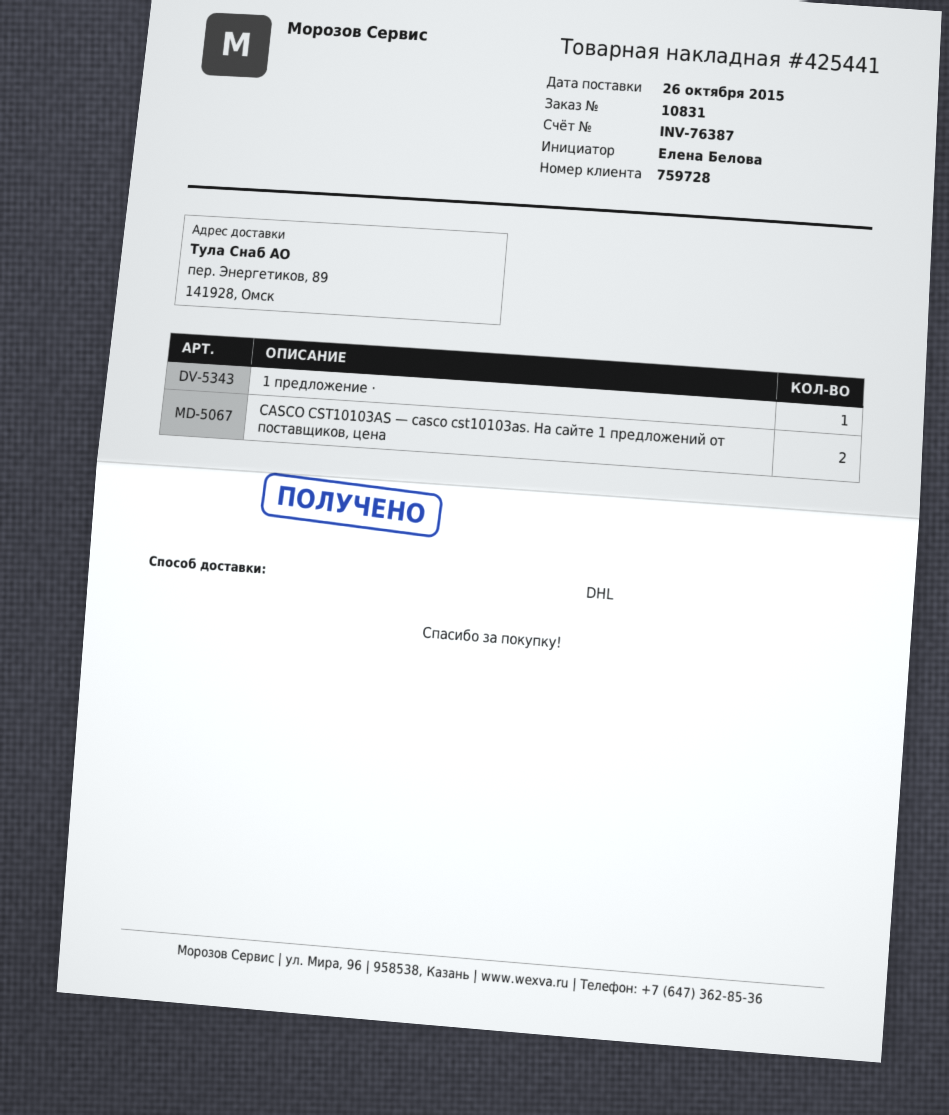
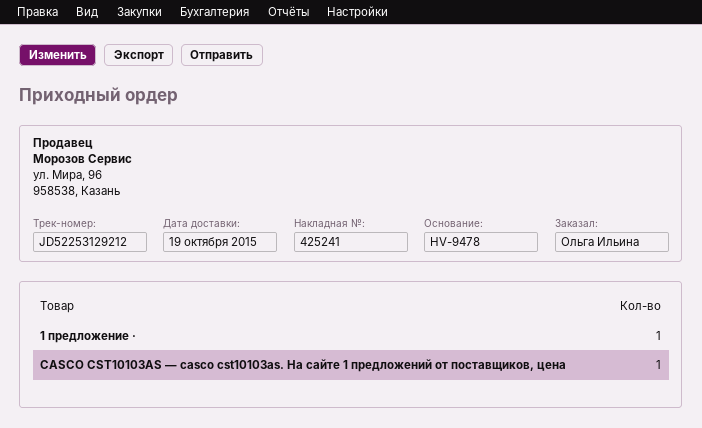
delivery note number: 425441 -> 425241
delivery date: 2015-10-26 -> 2015-10-19
ordered by: Елена Белова -> Ольга Ильина
CASCO CST10103AS — casco cst10103as. На сайте 1 предложений от поставщиков, цена: 2 -> 1

